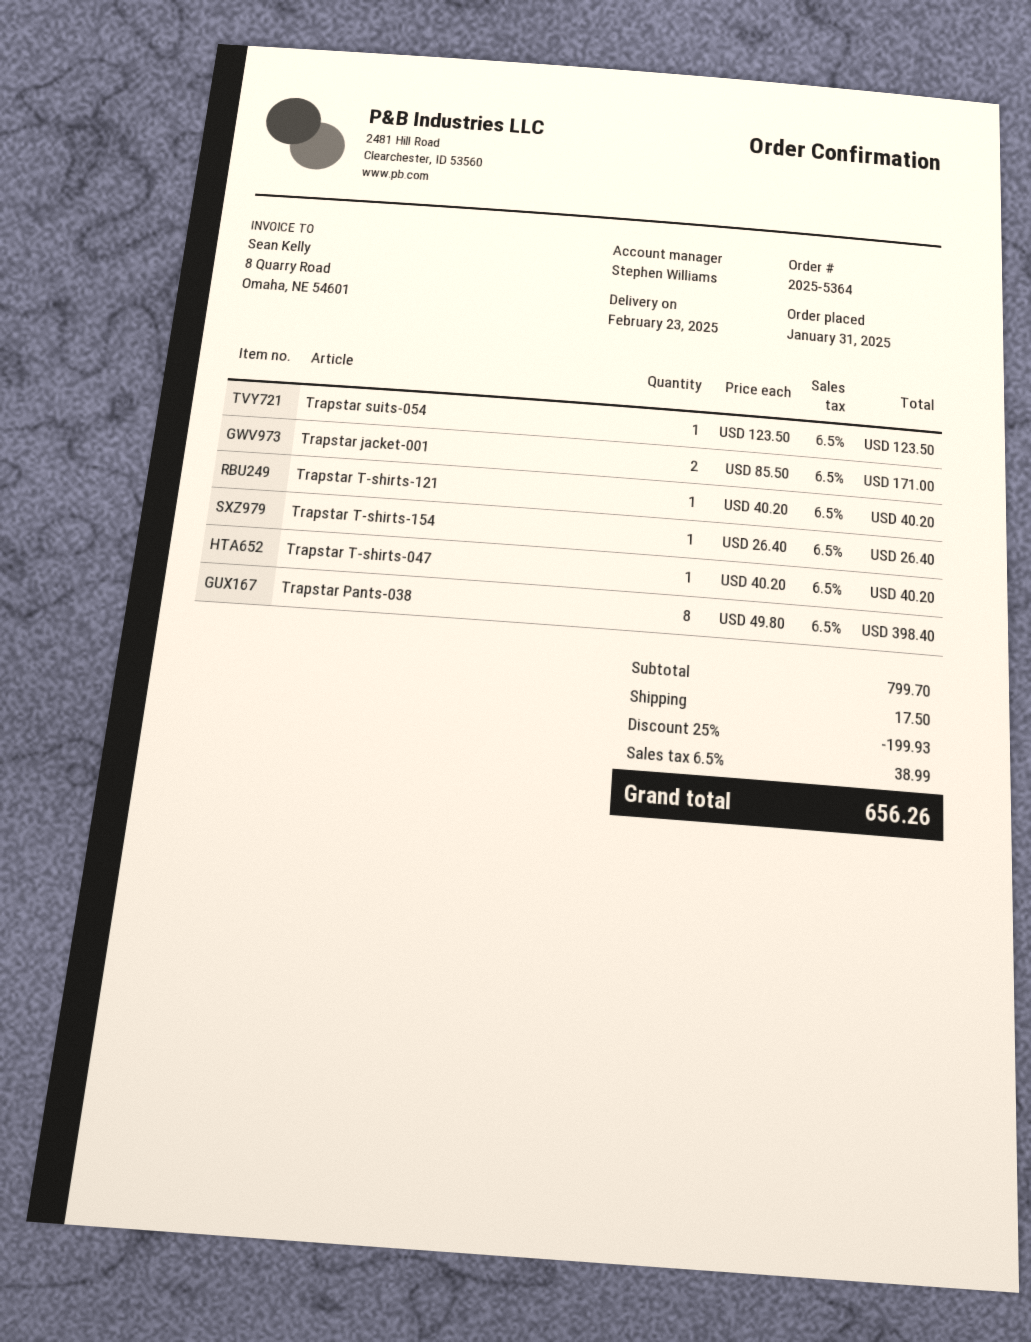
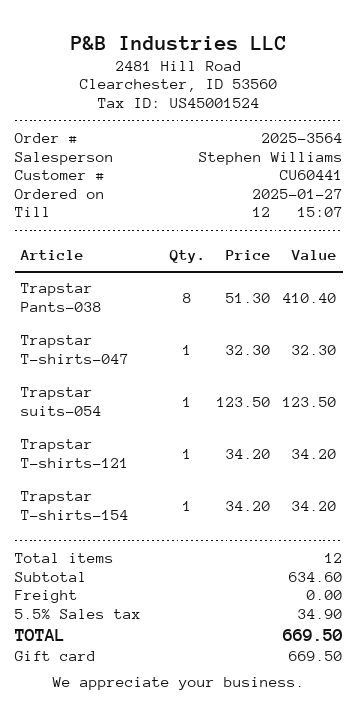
order number: 2025-5364 -> 2025-3564
order date: 2025-01-31 -> 2025-01-27
Trapstar jacket-001: 2 x 85.50 = 171.00 -> none
Trapstar T-shirts-121: 1 x 40.20 = 40.20 -> 1 x 34.20 = 34.20
Trapstar T-shirts-154: 1 x 26.40 = 26.40 -> 1 x 34.20 = 34.20
Trapstar T-shirts-047: 1 x 40.20 = 40.20 -> 1 x 32.30 = 32.30
Trapstar Pants-038: 8 x 49.80 = 398.40 -> 8 x 51.30 = 410.40
subtotal: 799.70 -> 634.60
discount: 25% = 199.93 -> none
shipping: 17.50 -> 0.00
tax: 6.5% = 38.99 -> 5.5% = 34.90
total: 656.26 -> 669.50

